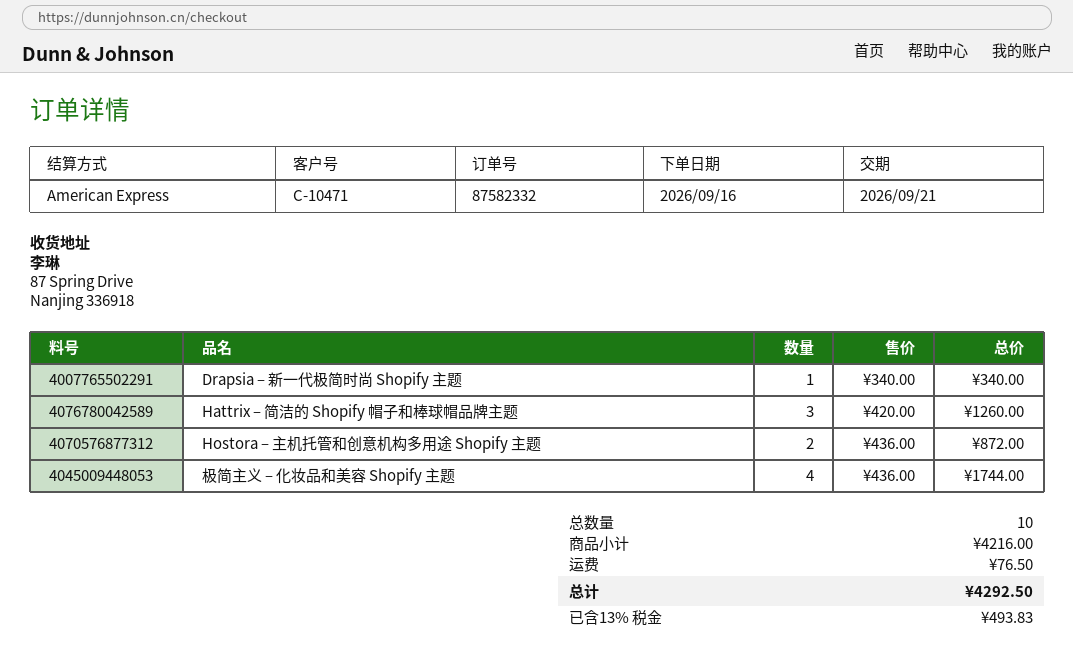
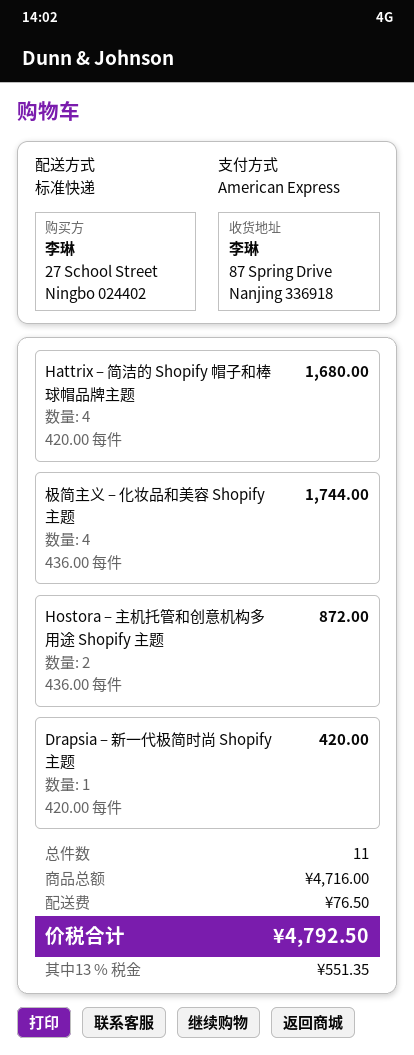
Drapsia – 新一代极简时尚 Shopify 主题: 1 x 340.00 = 340.00 -> 1 x 420.00 = 420.00
Hattrix – 简洁的 Shopify 帽子和棒球帽品牌主题: 3 x 420.00 = 1260.00 -> 4 x 420.00 = 1680.00
total quantity: 10 -> 11
subtotal: 4216.00 -> 4716.00
tax: 13% = 493.83 -> 13% = 551.35
total: 4292.50 -> 4792.50

